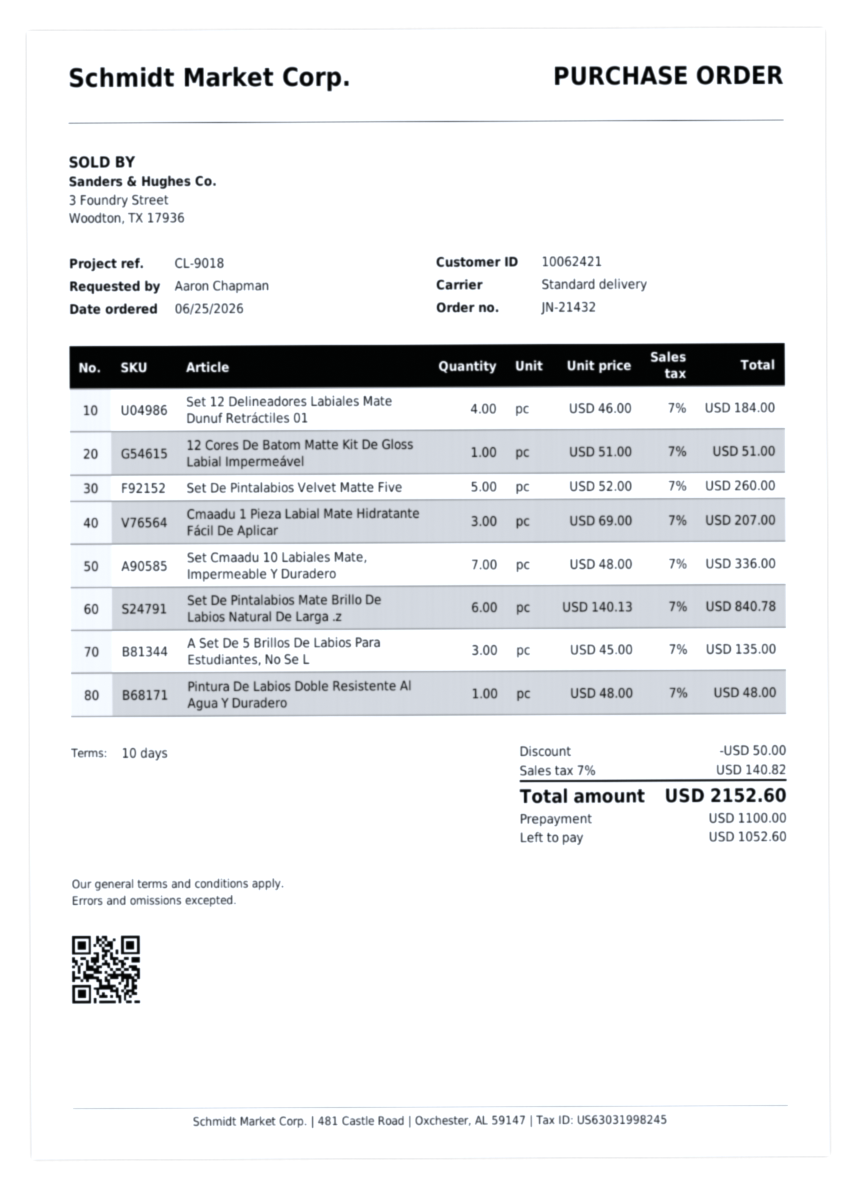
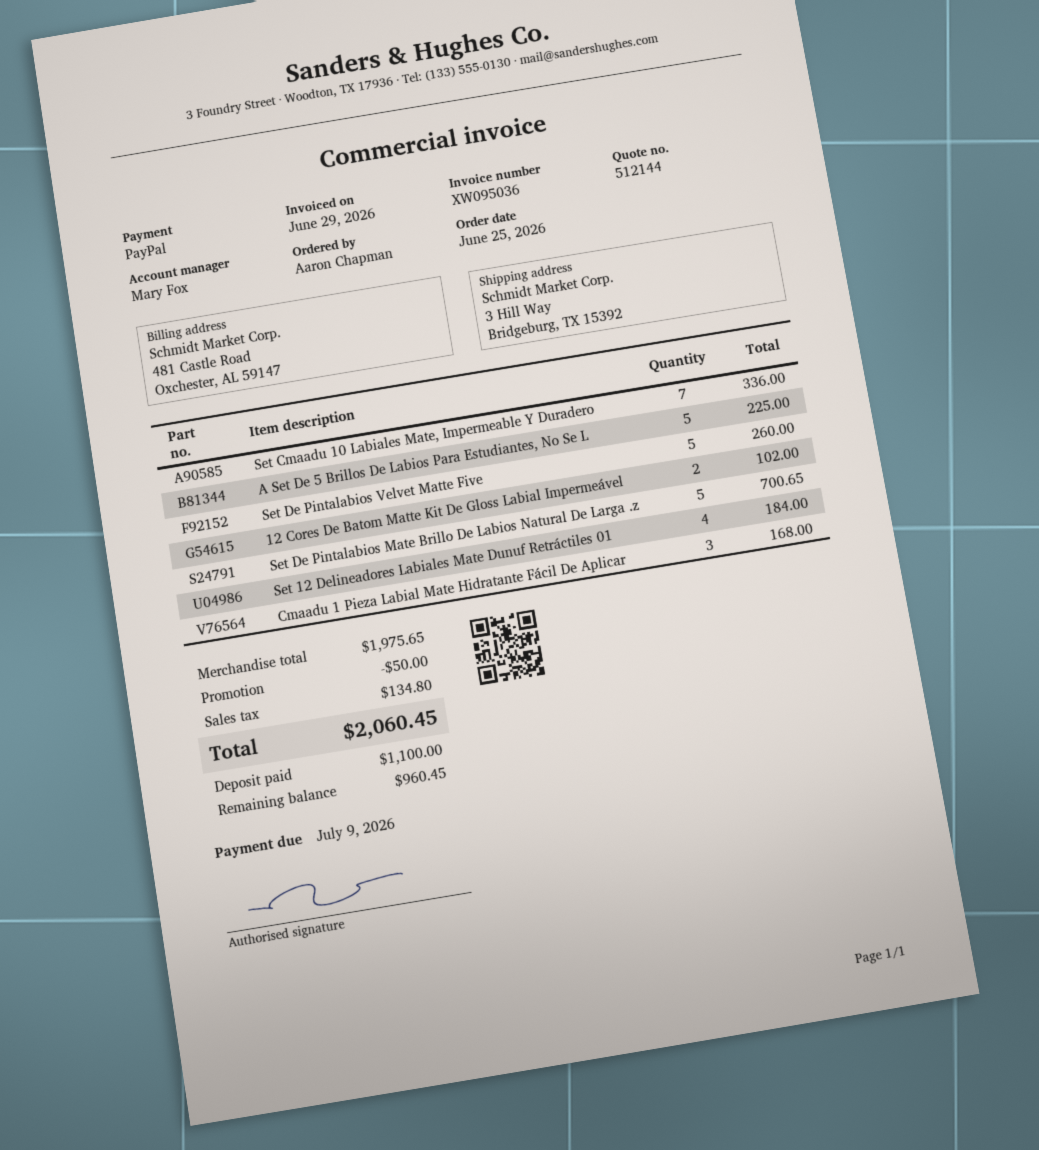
12 Cores De Batom Matte Kit De Gloss Labial Impermeável: 1 for 51.00 -> 2 for 102.00
Cmaadu 1 Pieza Labial Mate Hidratante Fácil De Aplicar: 3 for 207.00 -> 3 for 168.00
Set De Pintalabios Mate Brillo De Labios Natural De Larga .z: 6 for 840.78 -> 5 for 700.65
A Set De 5 Brillos De Labios Para Estudiantes, No Se L: 3 for 135.00 -> 5 for 225.00
Pintura De Labios Doble Resistente Al Agua Y Duradero: 1 for 48.00 -> none
tax: 140.82 -> 134.80
total: 2152.60 -> 2060.45
balance: 1052.60 -> 960.45

